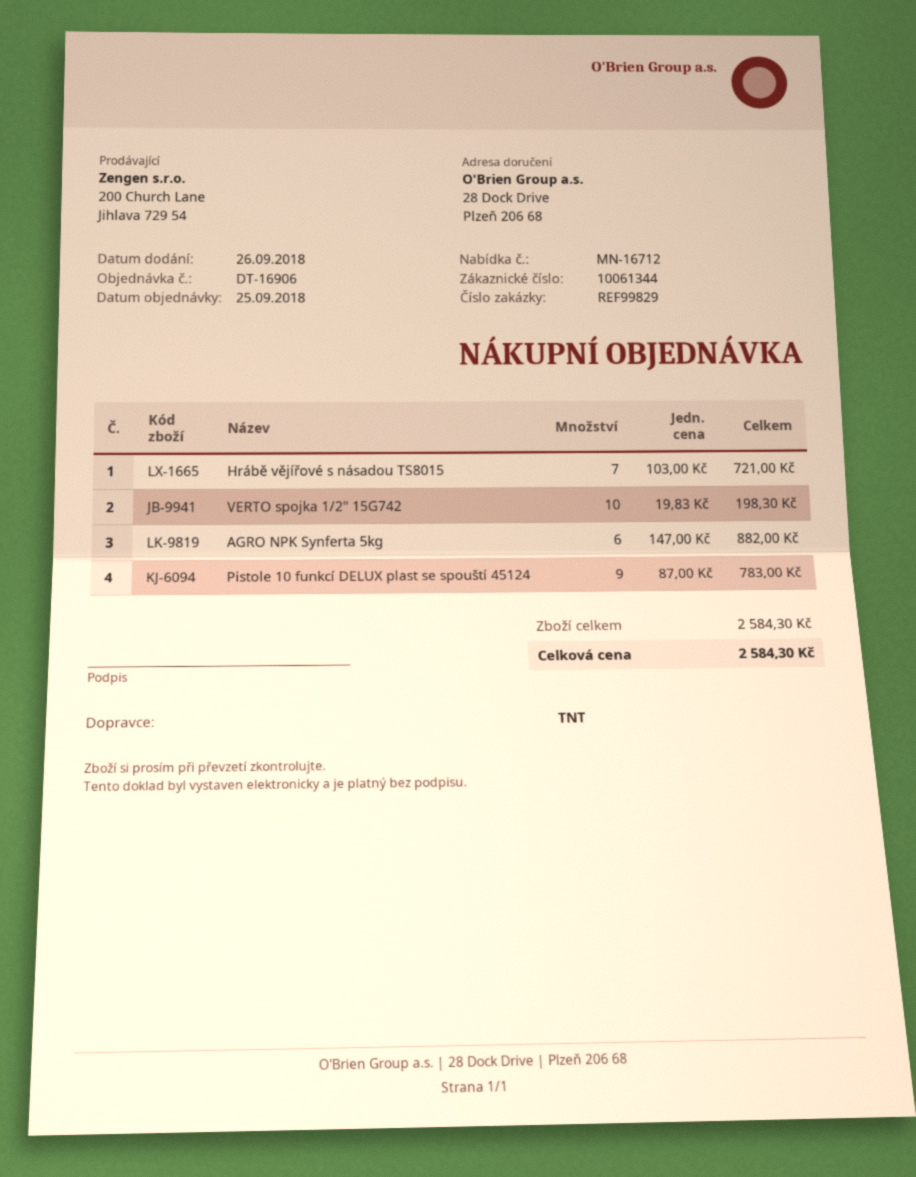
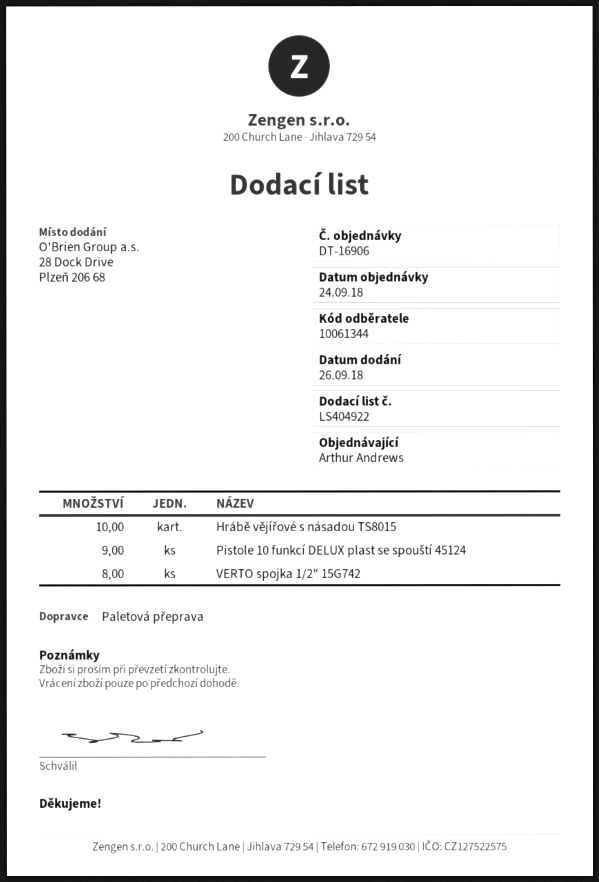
order date: 2018-09-25 -> 2018-09-24
shipping method: TNT -> pallet freight
Hrábě vějířové s násadou TS8015: 7 -> 10
VERTO spojka 1/2" 15G742: 10 -> 8
AGRO NPK Synferta 5kg: 6 -> none

